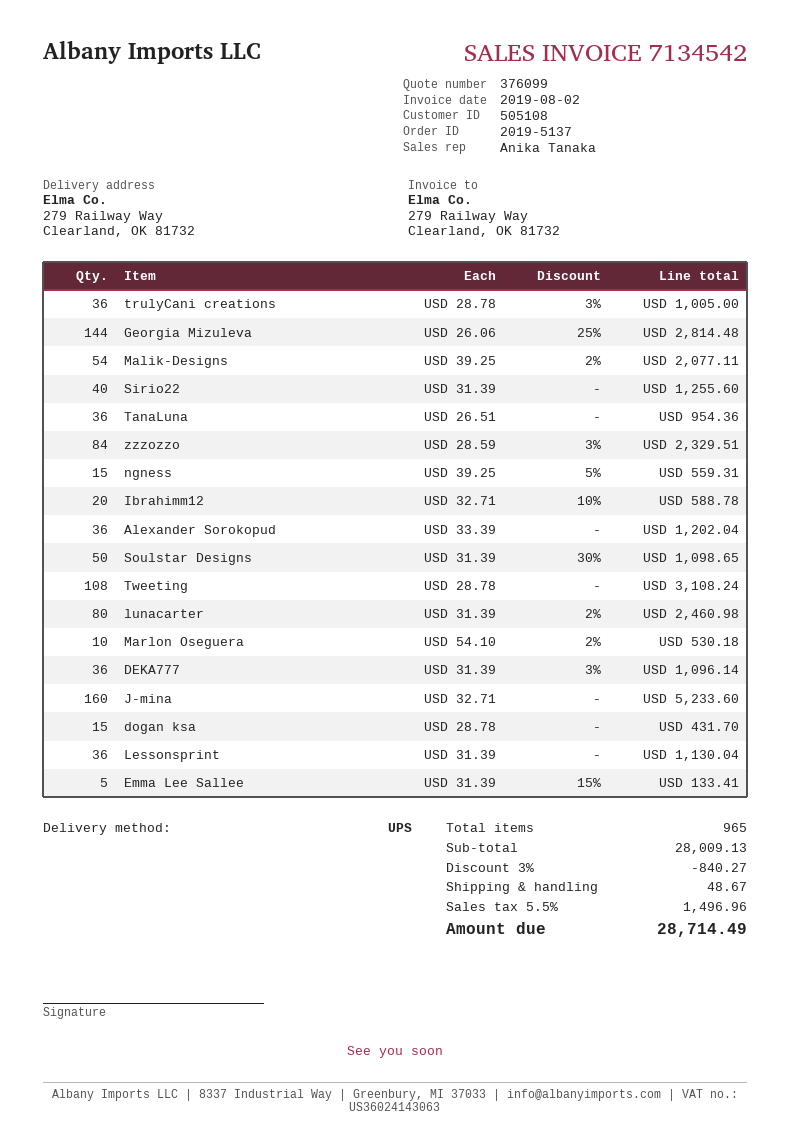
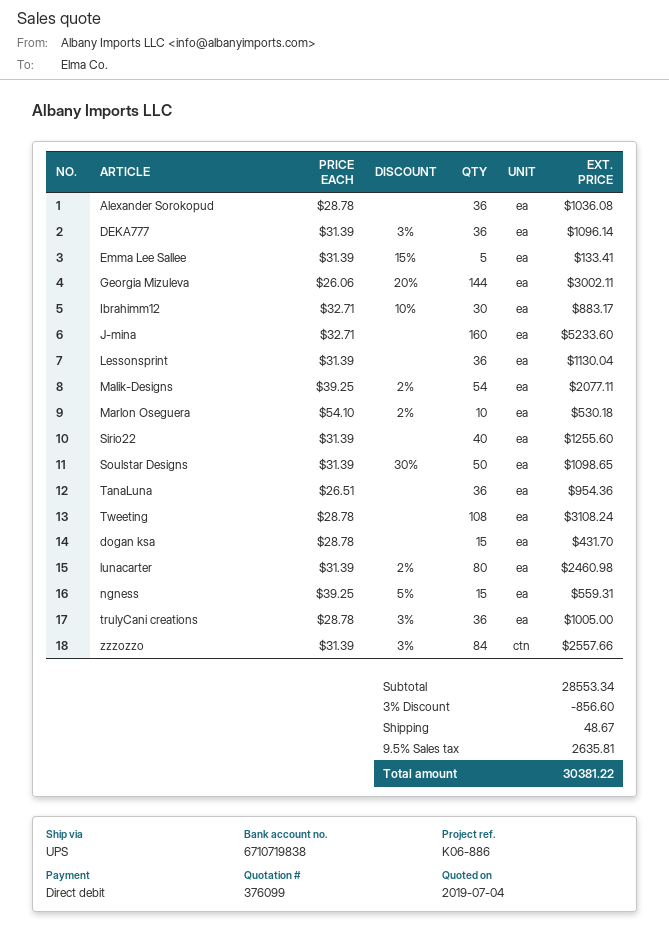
Georgia Mizuleva: 144 x 26.06 - 25% = 2814.48 -> 144 x 26.06 - 20% = 3002.11
zzzozzo: 84 x 28.59 - 3% = 2329.51 -> 84 x 31.39 - 3% = 2557.66
Ibrahimm12: 20 x 32.71 - 10% = 588.78 -> 30 x 32.71 - 10% = 883.17
Alexander Sorokopud: 36 x 33.39 = 1202.04 -> 36 x 28.78 = 1036.08
subtotal: 28009.13 -> 28553.34
discount: 3% = 840.27 -> 3% = 856.60
tax: 5.5% = 1496.96 -> 9.5% = 2635.81
total: 28714.49 -> 30381.22

